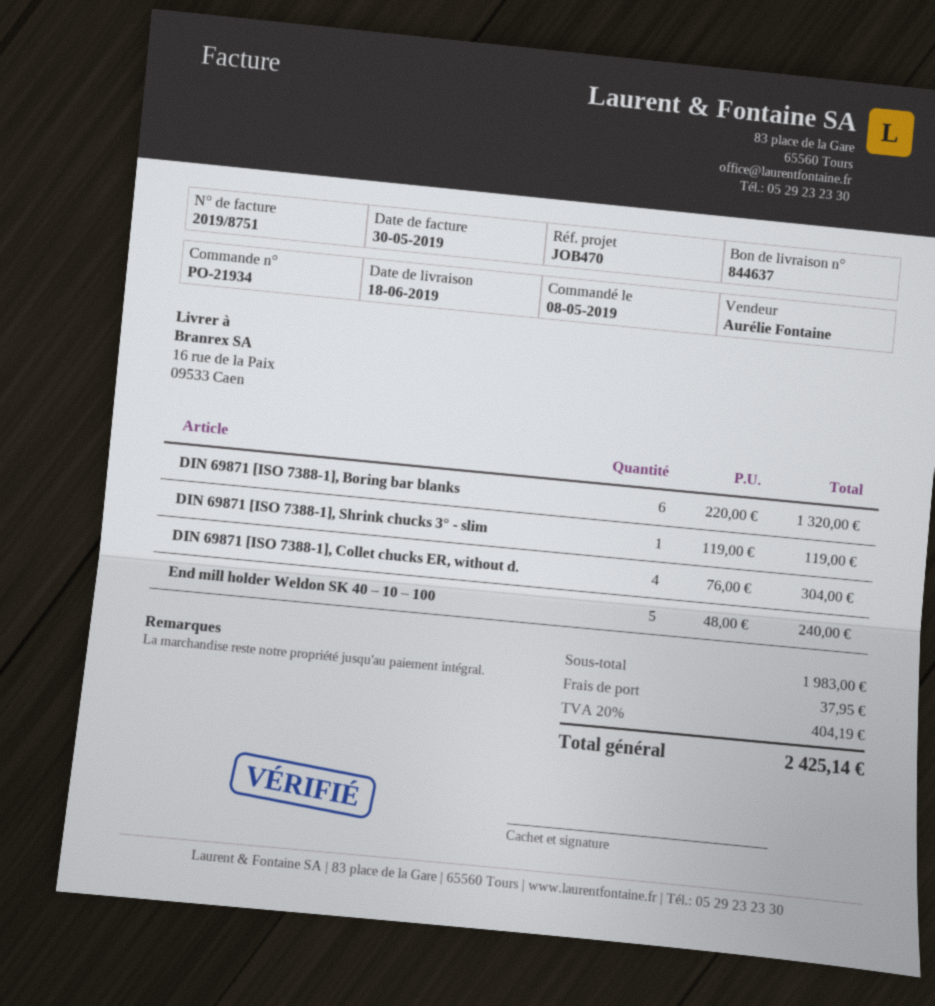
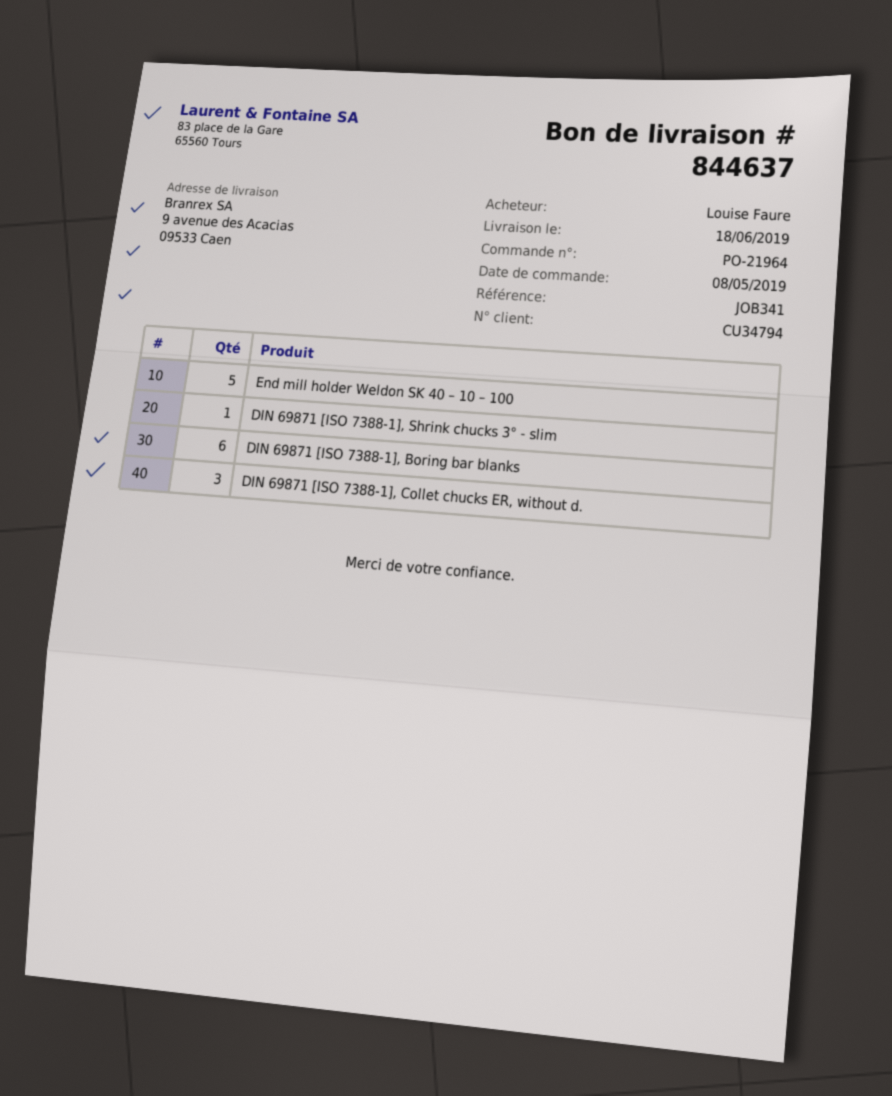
order number: PO-21934 -> PO-21964
reference: JOB470 -> JOB341
ship to: 16 rue de la Paix, 09533 Caen -> 9 avenue des Acacias, 09533 Caen
DIN 69871 [ISO 7388-1], Collet chucks ER, without d.: 4 -> 3

